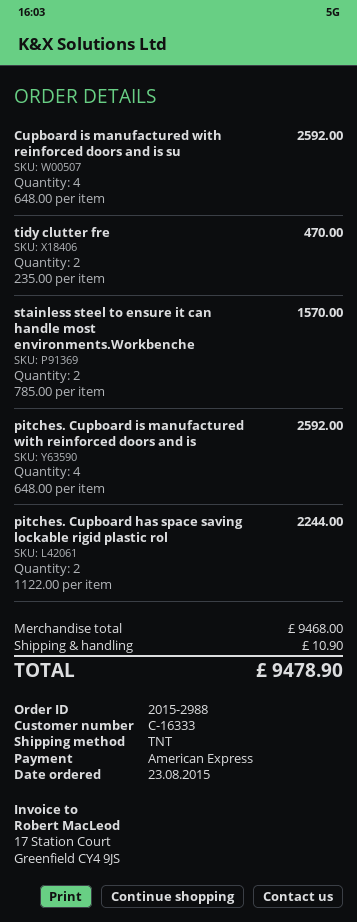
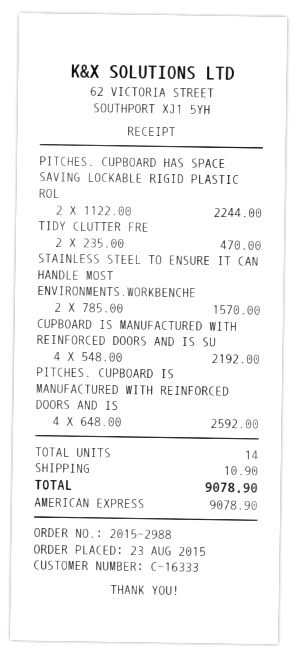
Cupboard is manufactured with reinforced doors and is su: 4 x 648.00 = 2592.00 -> 4 x 548.00 = 2192.00
total: 9478.90 -> 9078.90

